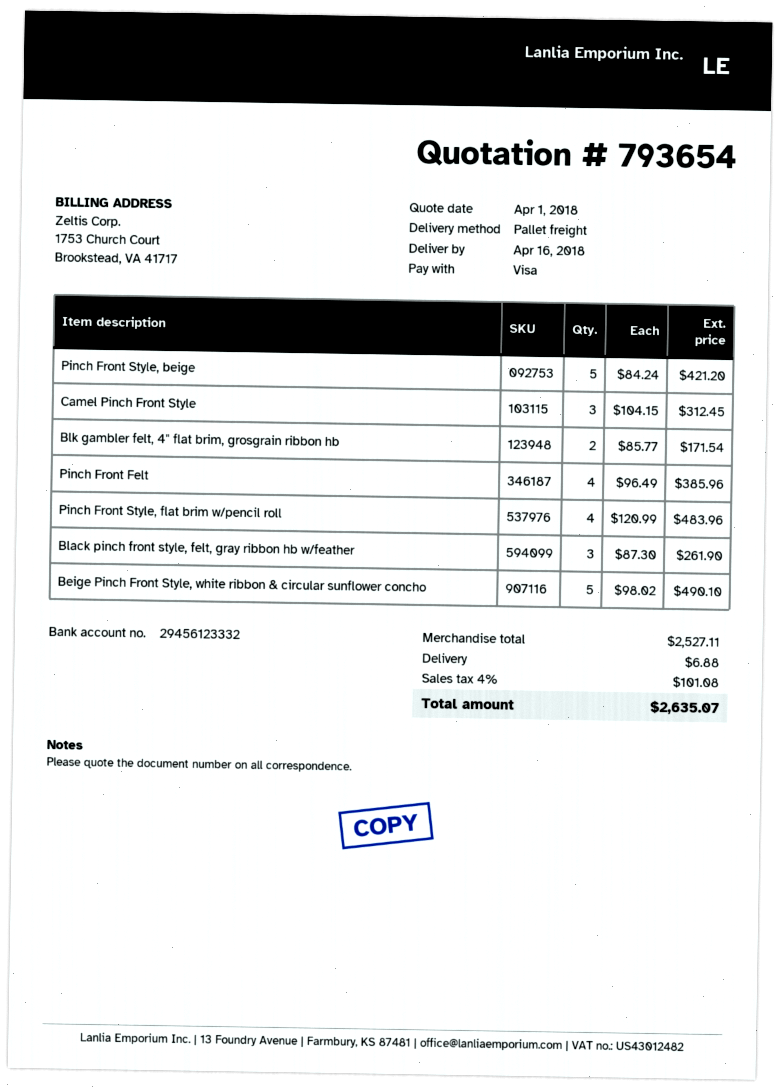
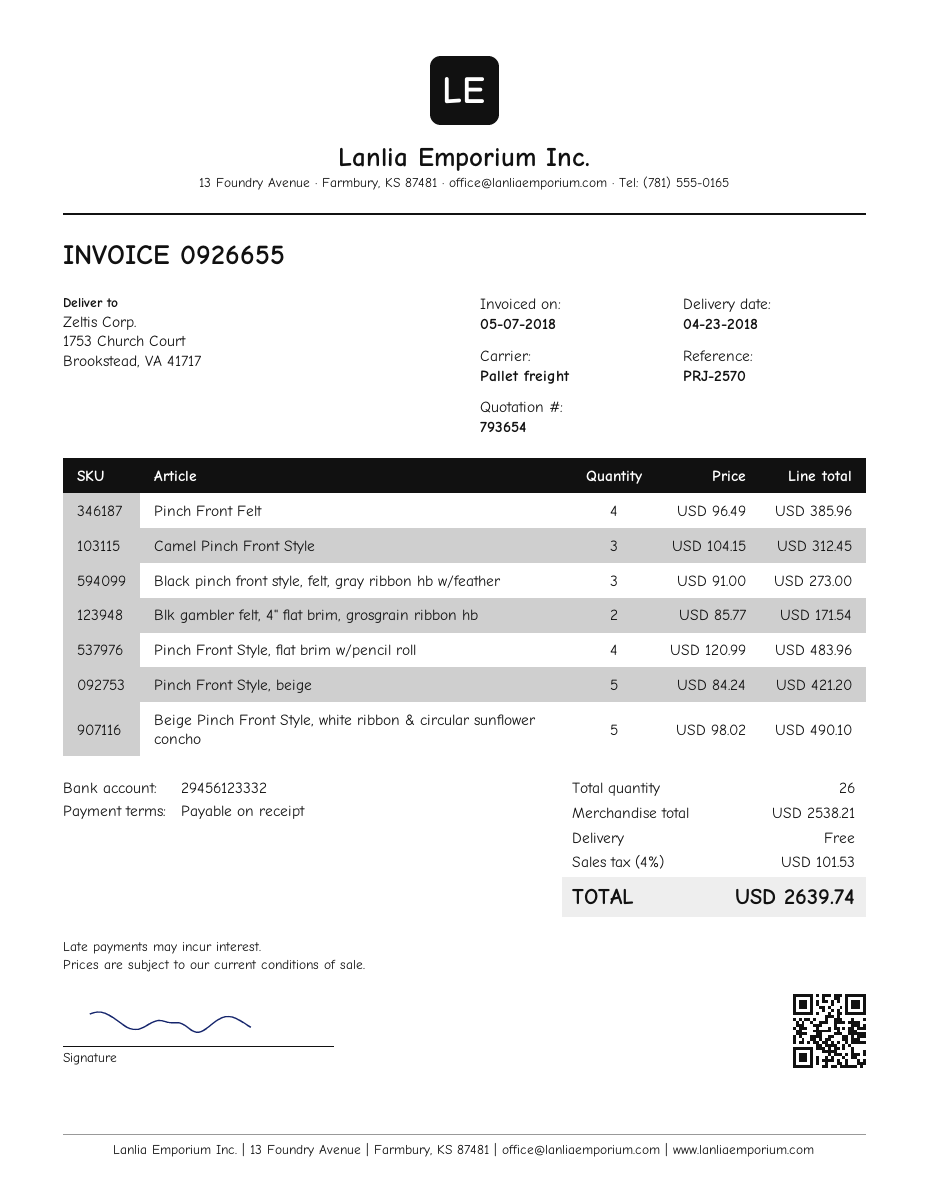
delivery date: 2018-04-16 -> 2018-04-23
Black pinch front style, felt, gray ribbon hb w/feather: 3 x 87.30 = 261.90 -> 3 x 91.00 = 273.00
subtotal: 2527.11 -> 2538.21
shipping: 6.88 -> 0.00
tax: 4% = 101.08 -> 4% = 101.53
total: 2635.07 -> 2639.74

